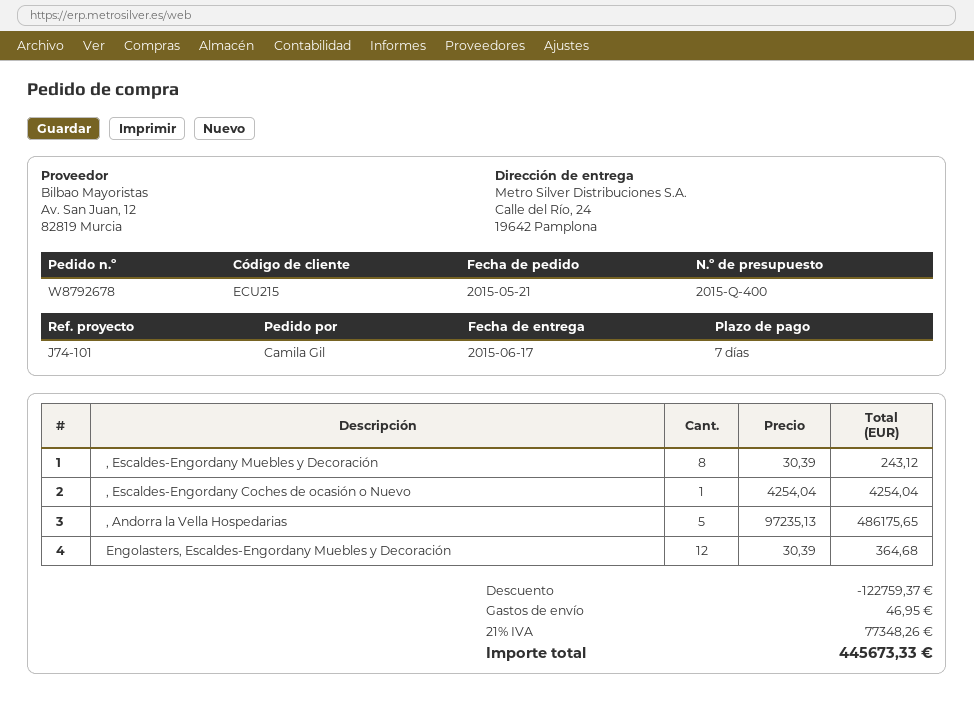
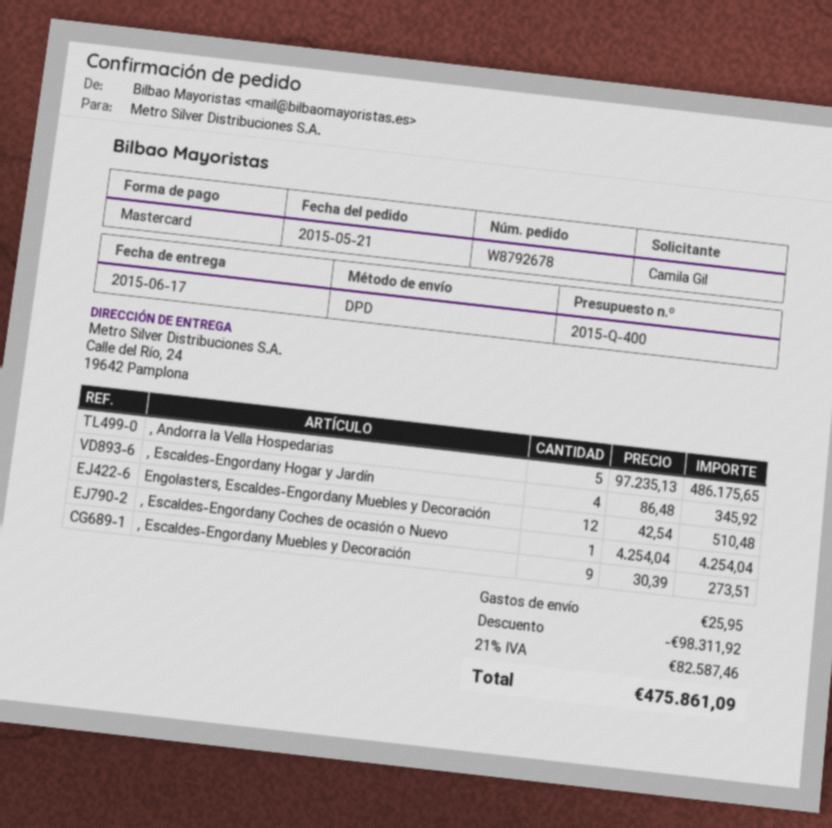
, Escaldes-Engordany Muebles y Decoración: 8 x 30.39 = 243.12 -> 9 x 30.39 = 273.51
Engolasters, Escaldes-Engordany Muebles y Decoración: 12 x 30.39 = 364.68 -> 12 x 42.54 = 510.48
, Escaldes-Engordany Hogar y Jardín: none -> 4 x 86.48 = 345.92
discount: 122759.37 -> 98311.92
shipping: 46.95 -> 25.95
tax: 21% = 77348.26 -> 21% = 82587.46
total: 445673.33 -> 475861.09

